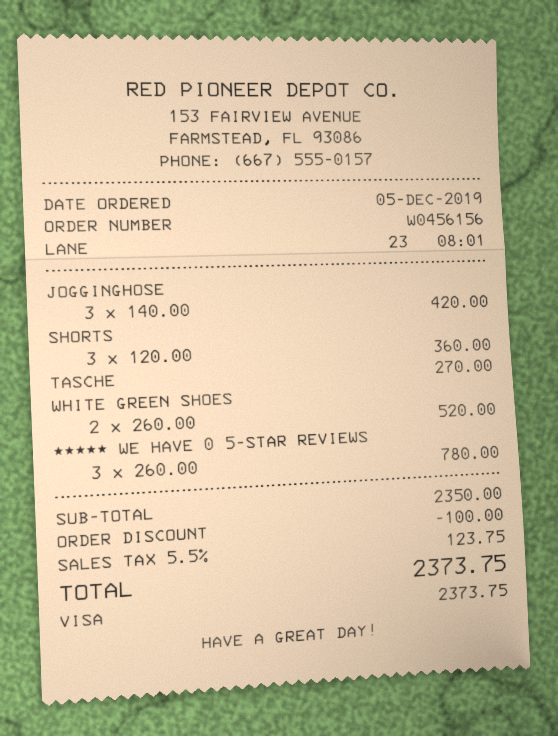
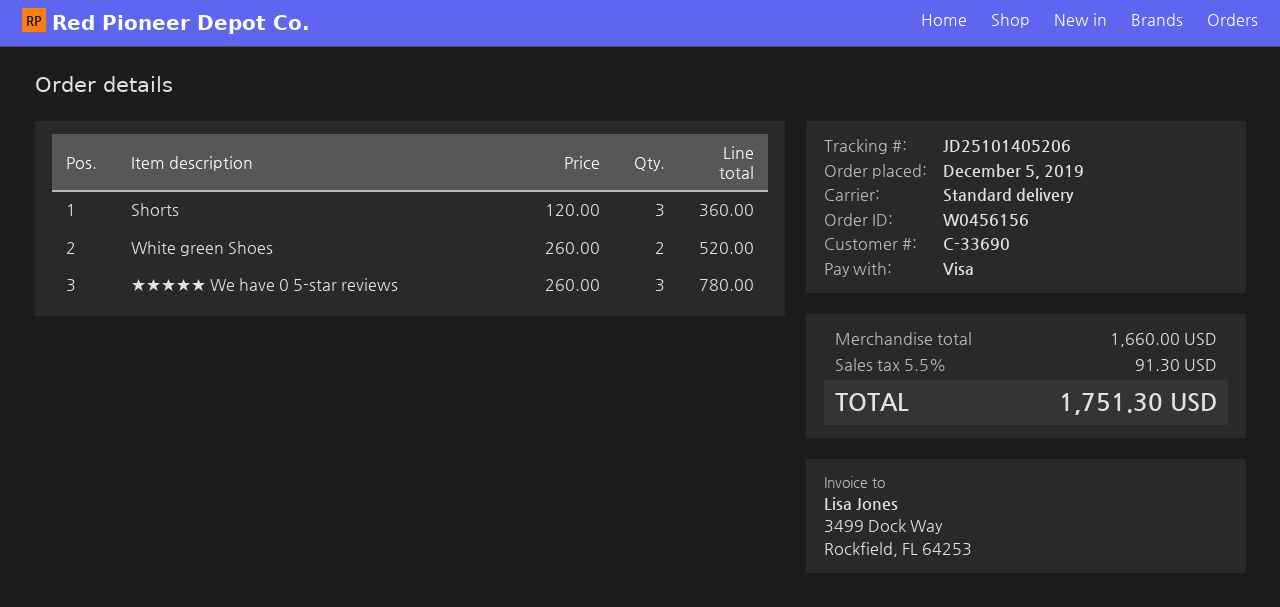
JOGGINGHOSE: 3 x 140.00 = 420.00 -> none
TASCHE: 1 x 270.00 = 270.00 -> none
subtotal: 2350.00 -> 1660.00
discount: 100.00 -> none
tax: 5.5% = 123.75 -> 5.5% = 91.30
total: 2373.75 -> 1751.30

